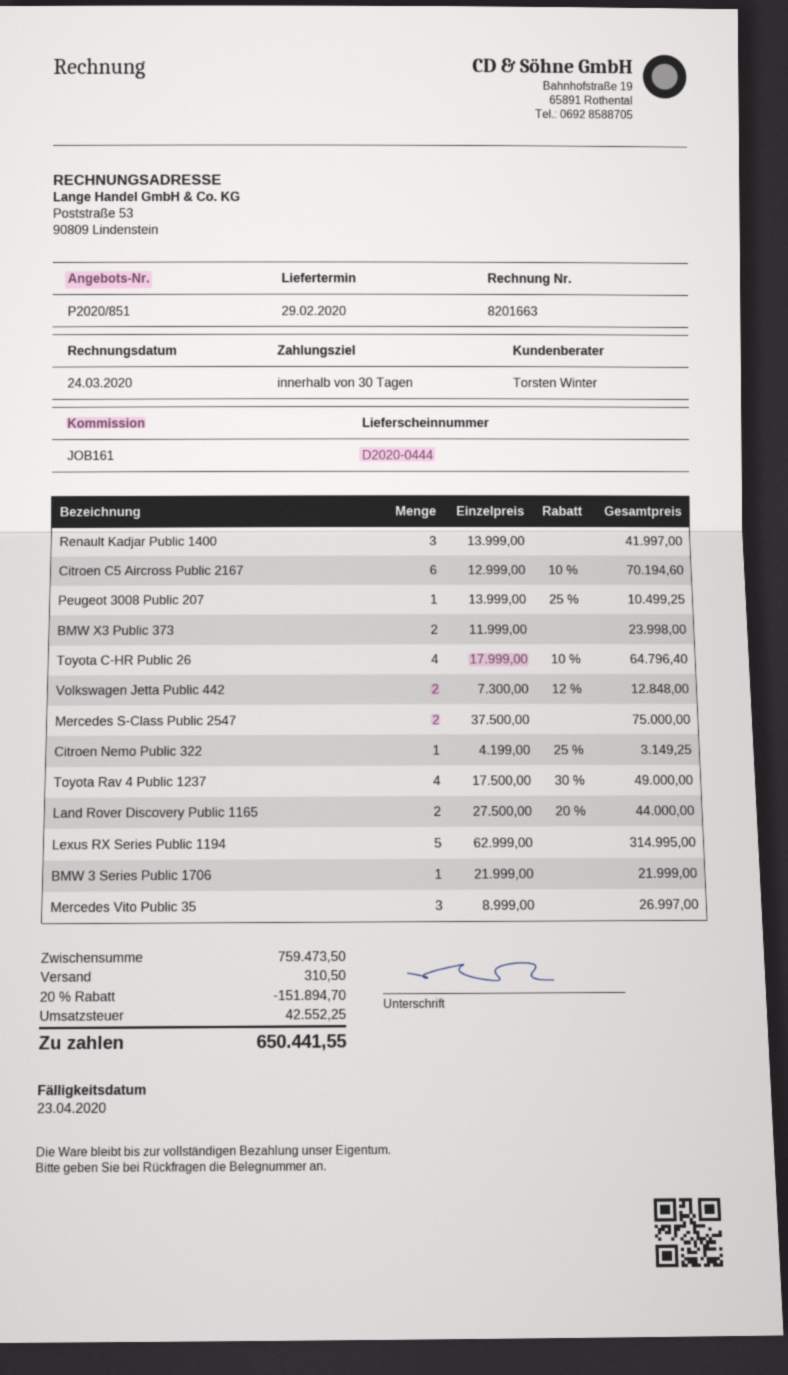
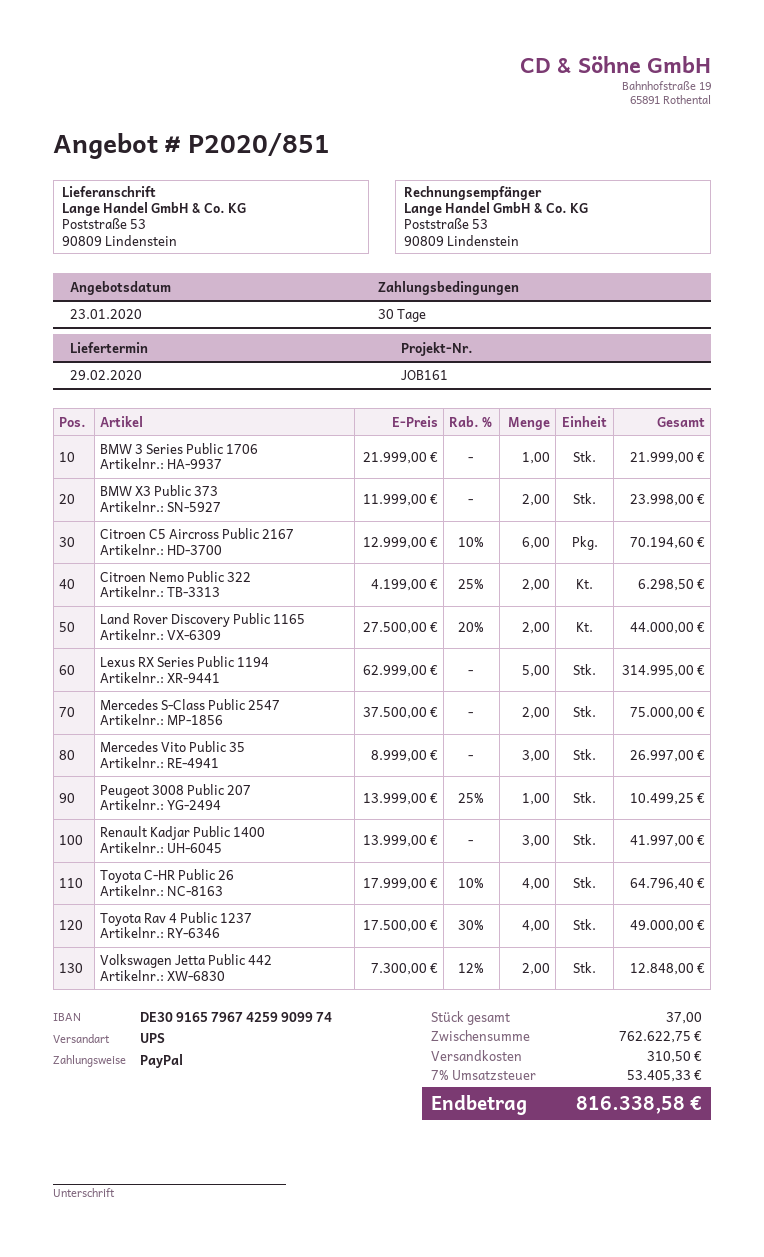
Citroen Nemo Public 322: 1 x 4199.00 - 25% = 3149.25 -> 2 x 4199.00 - 25% = 6298.50
subtotal: 759473.50 -> 762622.75
discount: 20% = 151894.70 -> none
tax: 42552.25 -> 53405.33
total: 650441.55 -> 816338.58

